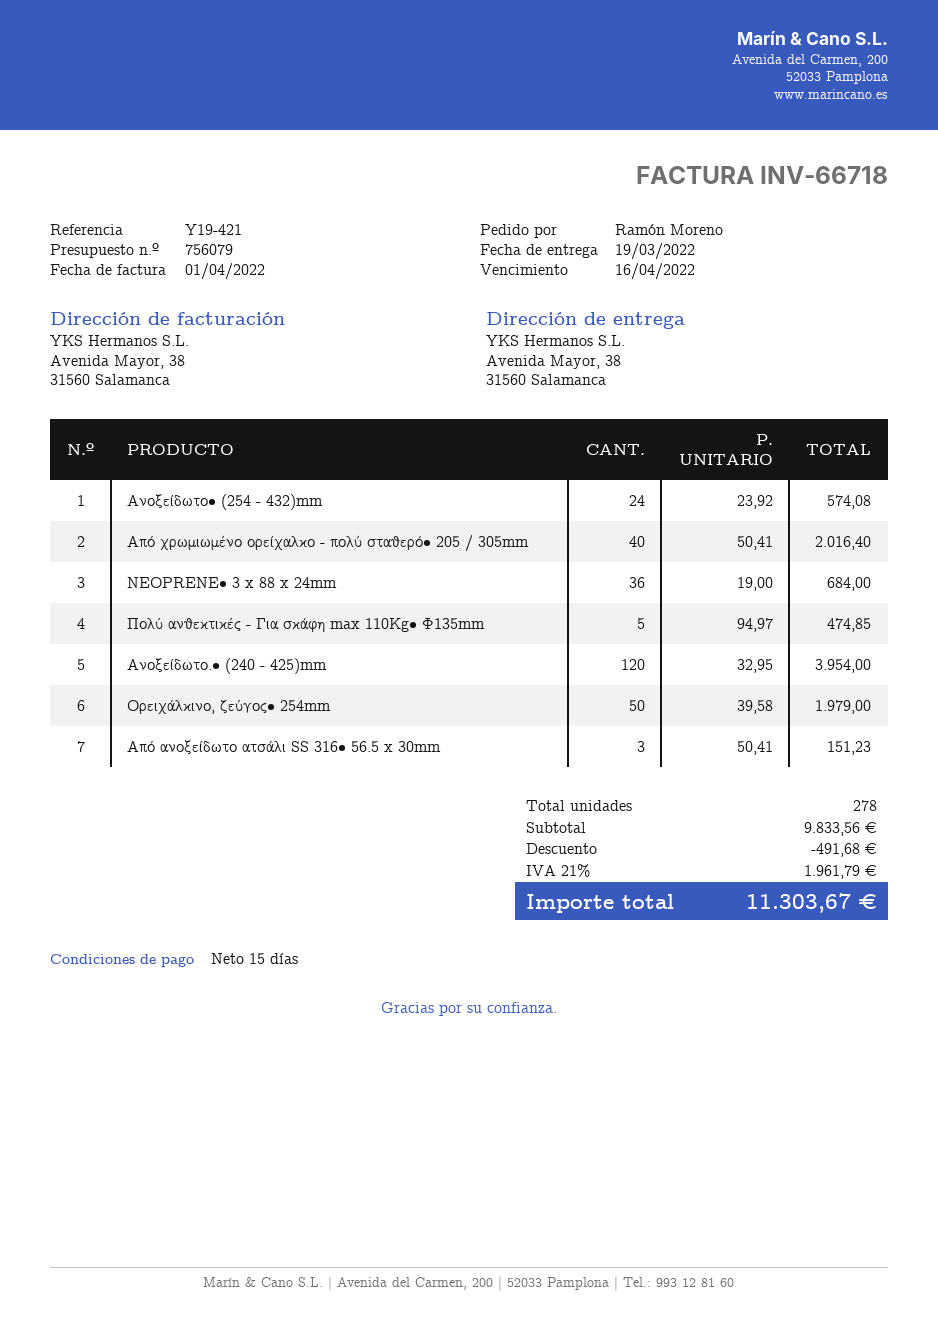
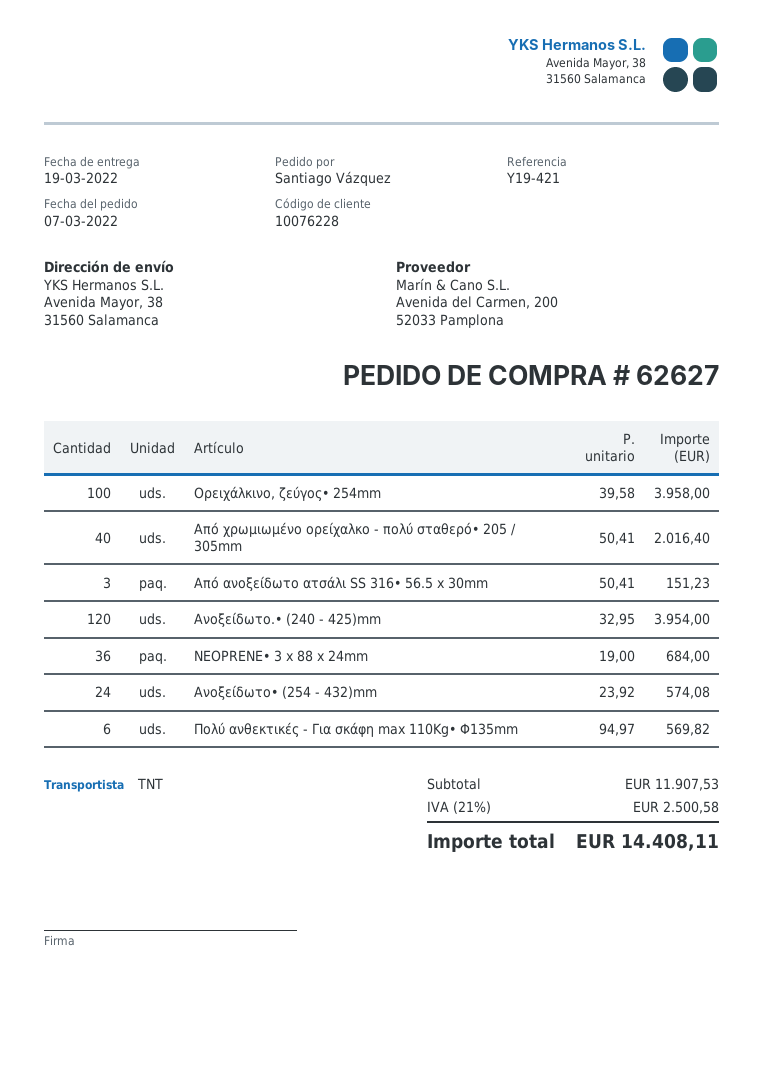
ordered by: Ramón Moreno -> Santiago Vázquez
Πολύ ανθεκτικές - Για σκάφη max 110Kg• Φ135mm: 5 x 94.97 = 474.85 -> 6 x 94.97 = 569.82
Ορειχάλκινο, ζεύγος• 254mm: 50 x 39.58 = 1979.00 -> 100 x 39.58 = 3958.00
subtotal: 9833.56 -> 11907.53
discount: 491.68 -> none
tax: 21% = 1961.79 -> 21% = 2500.58
total: 11303.67 -> 14408.11

